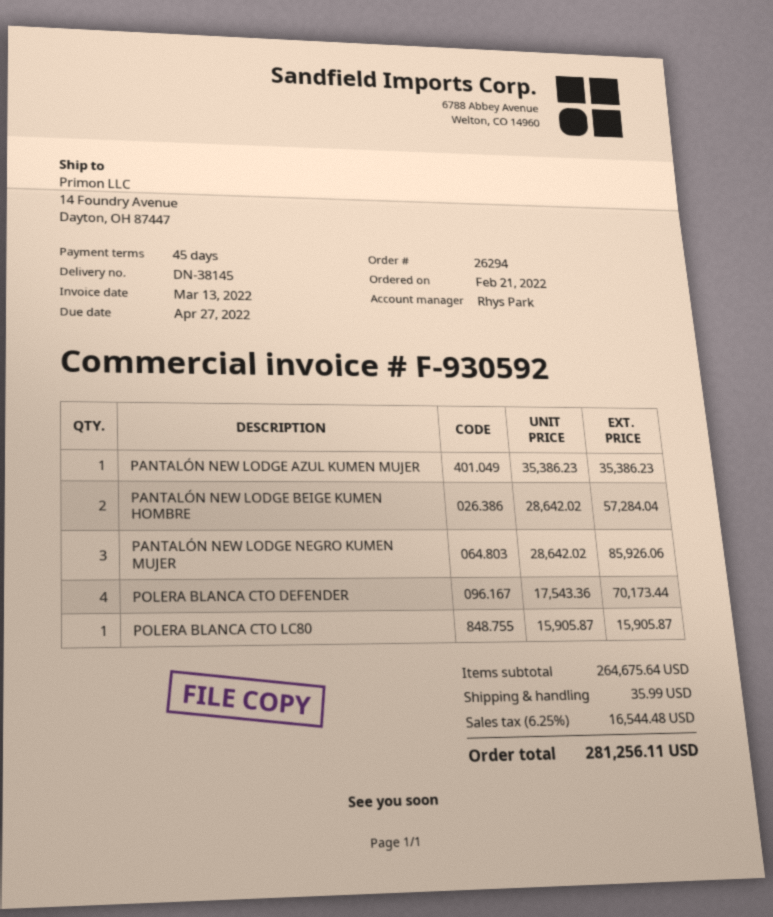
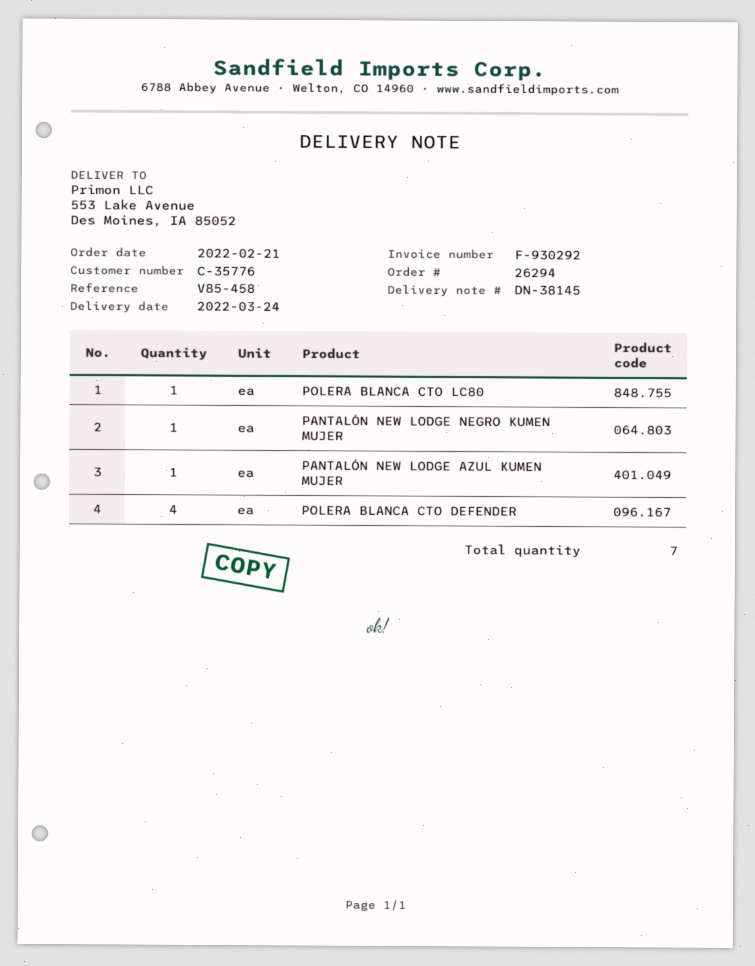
invoice number: F-930592 -> F-930292
ship to: 14 Foundry Avenue, Dayton, OH 87447 -> 553 Lake Avenue, Des Moines, IA 85052
PANTALÓN NEW LODGE BEIGE KUMEN HOMBRE: 2 -> none
PANTALÓN NEW LODGE NEGRO KUMEN MUJER: 3 -> 1

